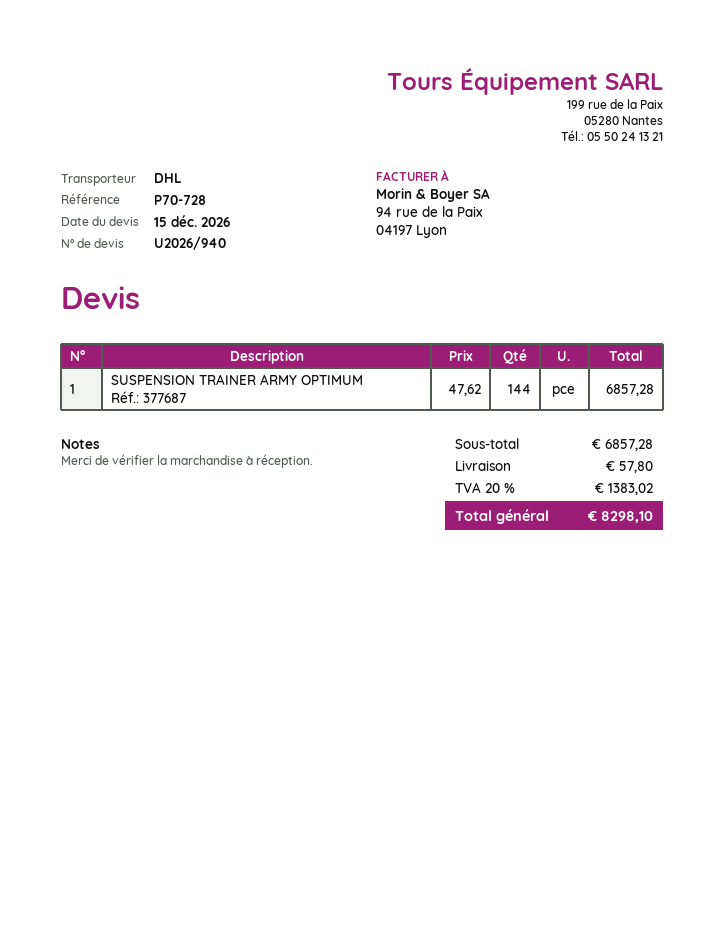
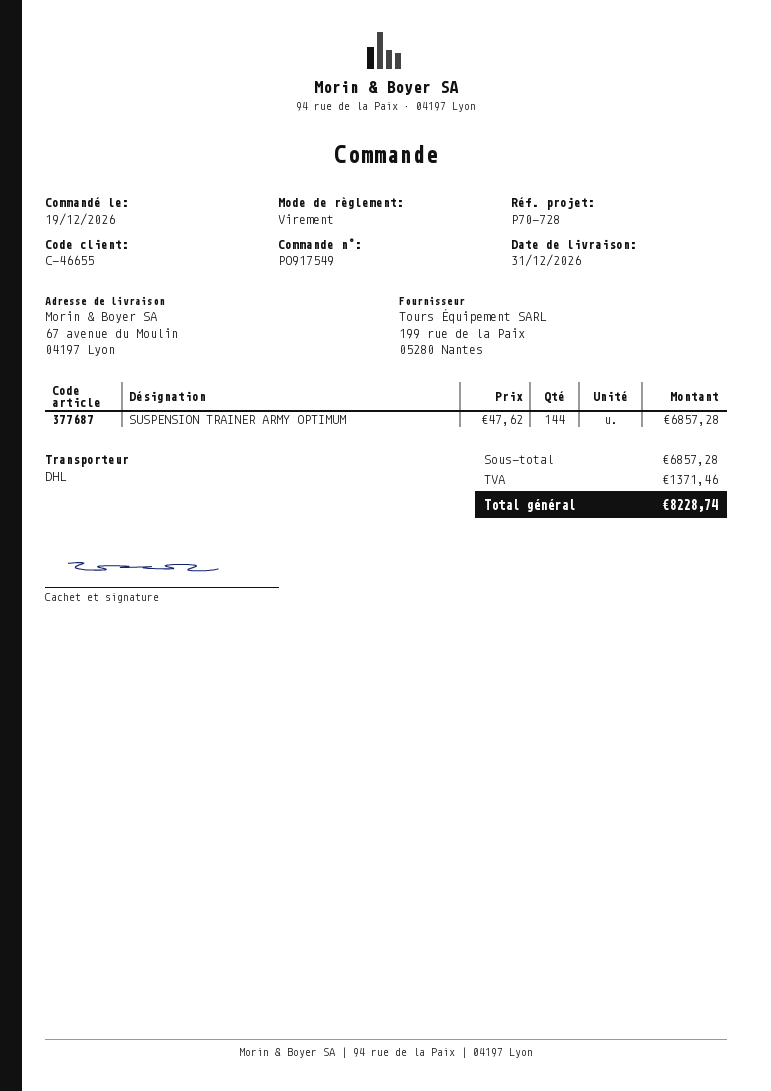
shipping: 57.80 -> none
tax: 1383.02 -> 1371.46
total: 8298.10 -> 8228.74

